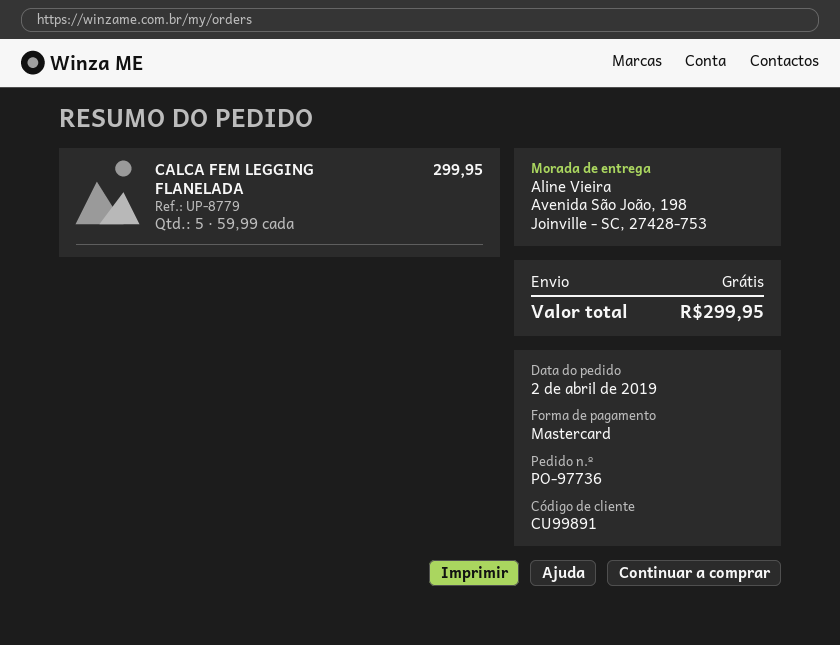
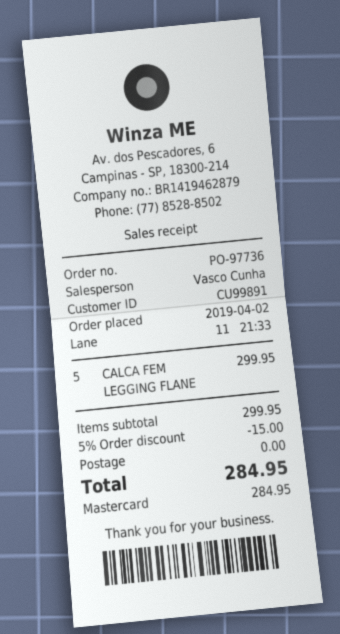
discount: none -> 5% = 15.00
total: 299.95 -> 284.95

